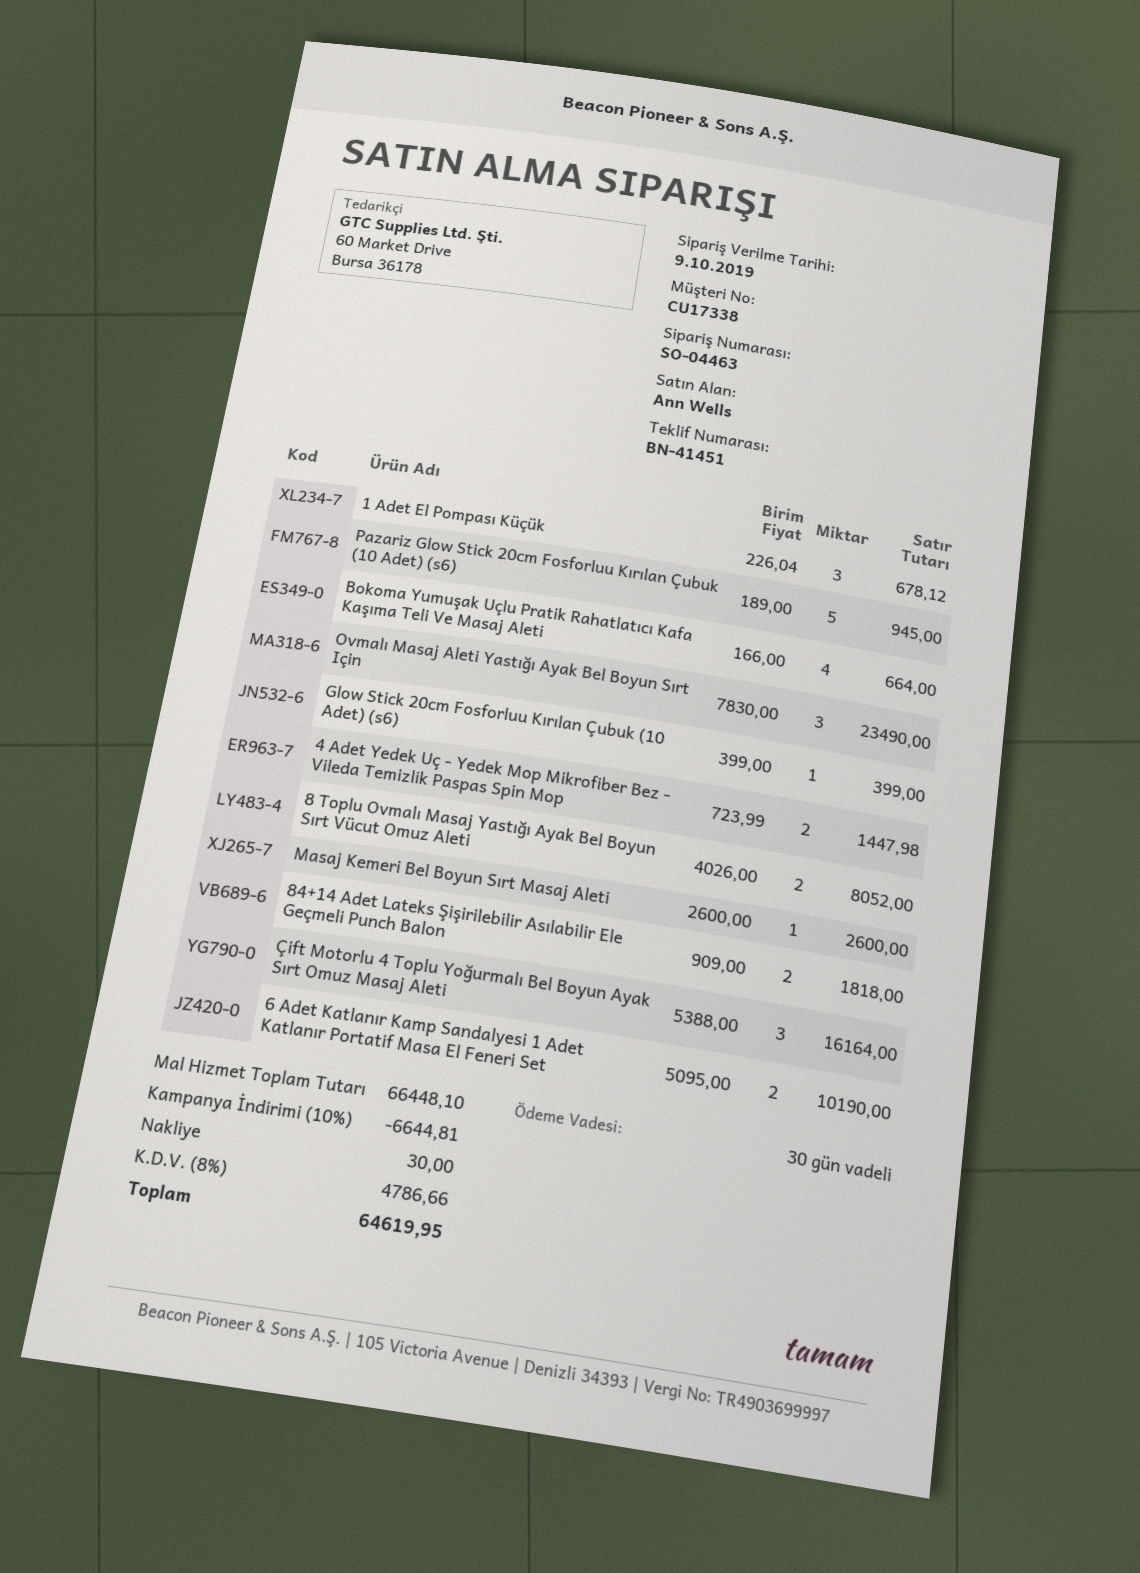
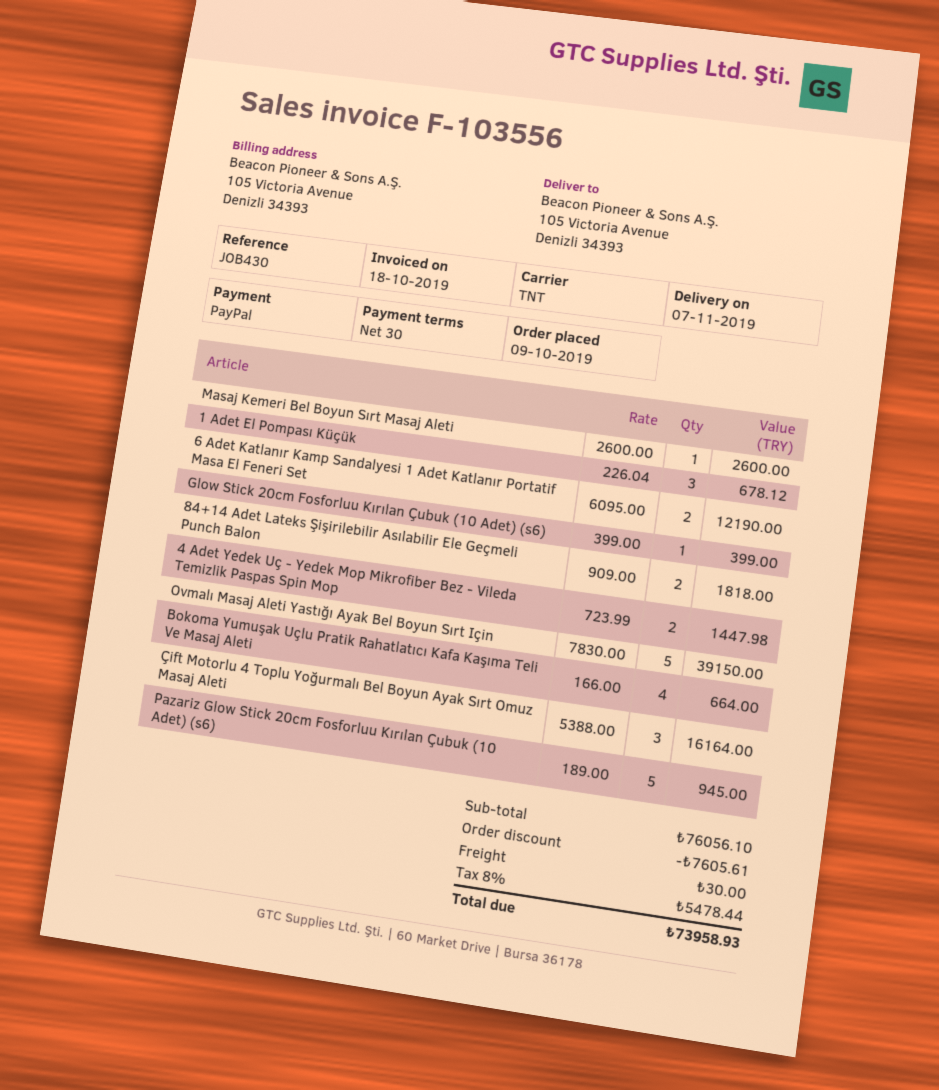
Ovmalı Masaj Aleti Yastığı Ayak Bel Boyun Sırt Için: 3 x 7830.00 = 23490.00 -> 5 x 7830.00 = 39150.00
8 Toplu Ovmalı Masaj Yastığı Ayak Bel Boyun Sırt Vücut Omuz Aleti: 2 x 4026.00 = 8052.00 -> none
6 Adet Katlanır Kamp Sandalyesi 1 Adet Katlanır Portatif Masa El Feneri Set: 2 x 5095.00 = 10190.00 -> 2 x 6095.00 = 12190.00
subtotal: 66448.10 -> 76056.10
discount: 6644.81 -> 7605.61
tax: 8% = 4786.66 -> 8% = 5478.44
total: 64619.95 -> 73958.93

